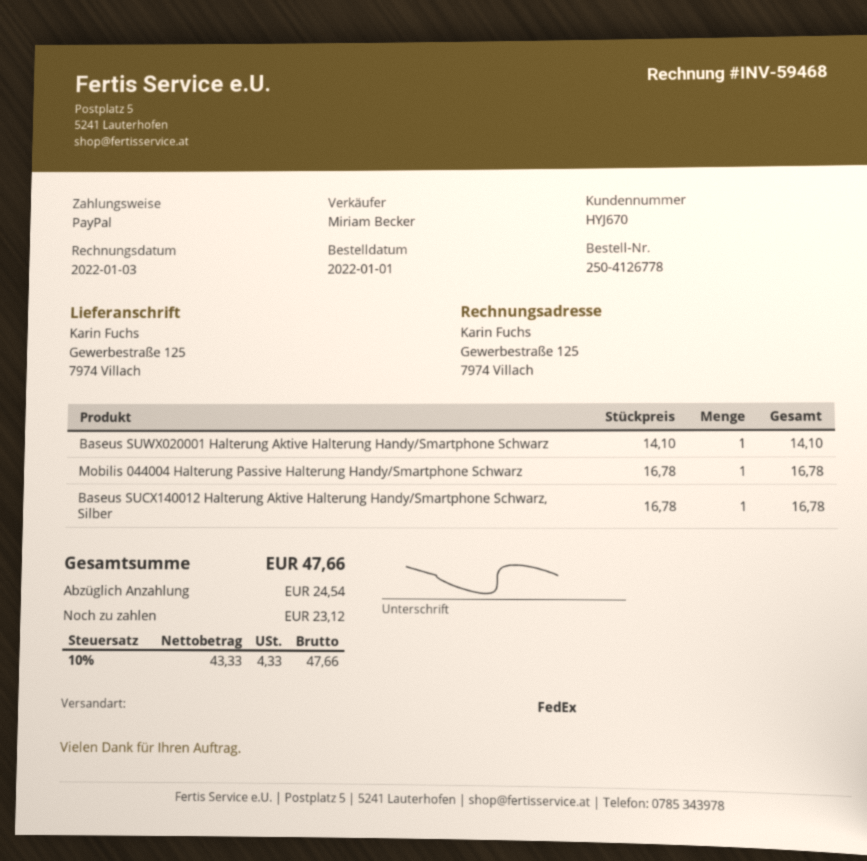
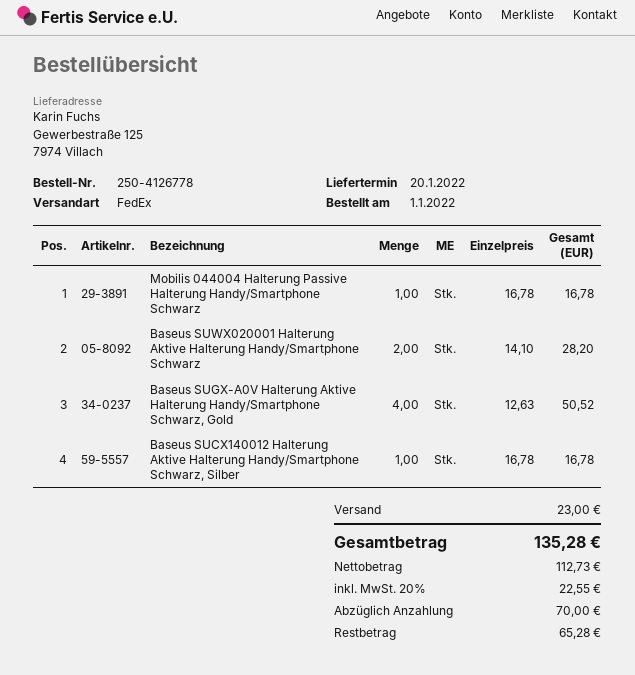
Baseus SUWX020001 Halterung Aktive Halterung Handy/Smartphone Schwarz: 1 x 14.10 = 14.10 -> 2 x 14.10 = 28.20
Baseus SUGX-A0V Halterung Aktive Halterung Handy/Smartphone Schwarz, Gold: none -> 4 x 12.63 = 50.52
shipping: none -> 23.00
net: 43.33 -> 112.73
tax: 10% = 4.33 -> 20% = 22.55
total: 47.66 -> 135.28
deposit: 24.54 -> 70.00
balance: 23.12 -> 65.28

